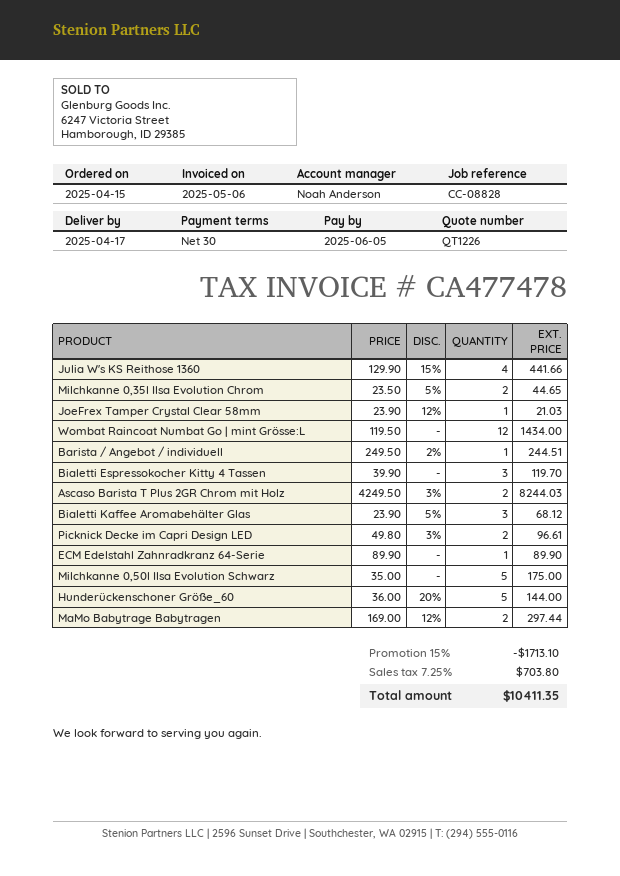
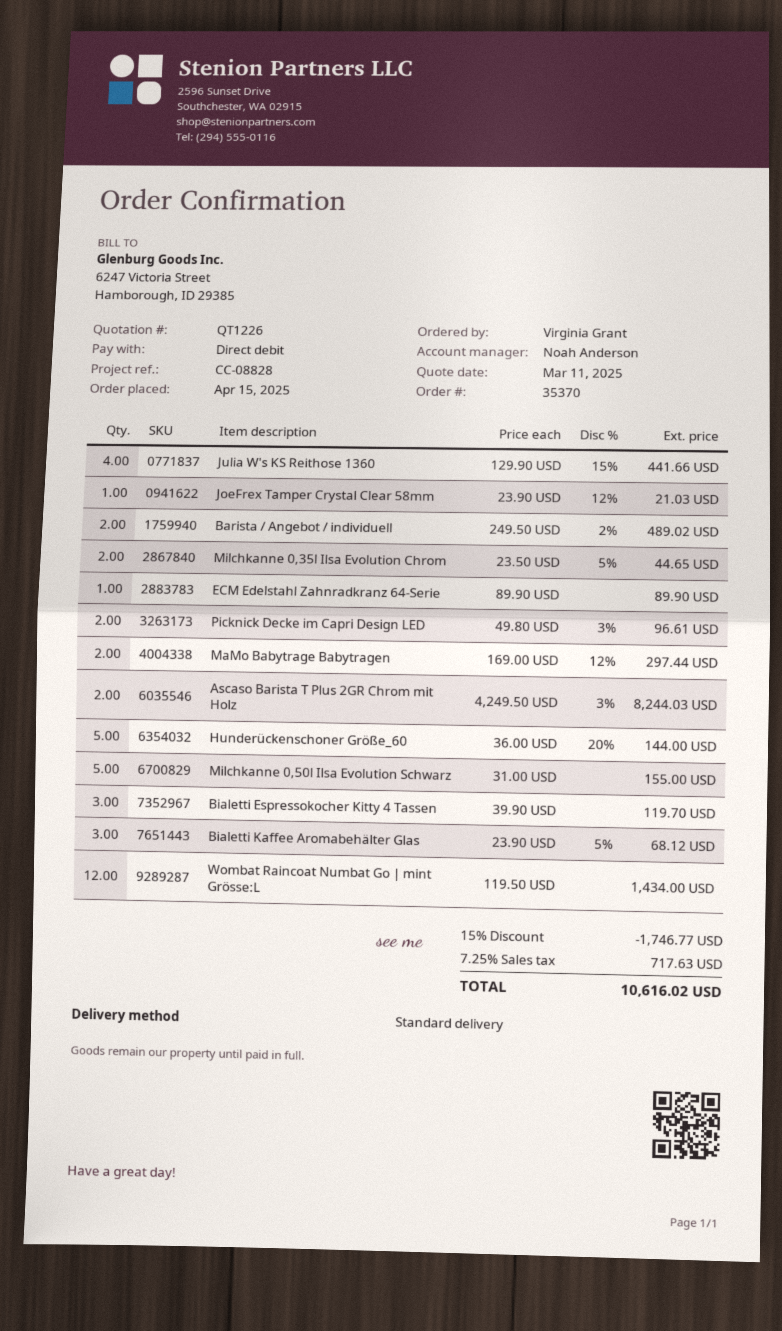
Barista / Angebot / individuell: 1 x 249.50 - 2% = 244.51 -> 2 x 249.50 - 2% = 489.02
Milchkanne 0,50l Ilsa Evolution Schwarz: 5 x 35.00 = 175.00 -> 5 x 31.00 = 155.00
discount: 15% = 1713.10 -> 15% = 1746.77
tax: 7.25% = 703.80 -> 7.25% = 717.63
total: 10411.35 -> 10616.02

